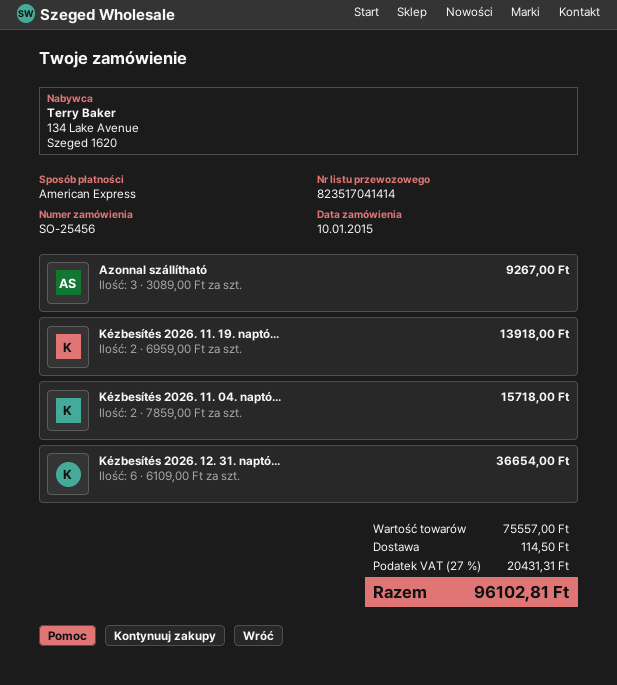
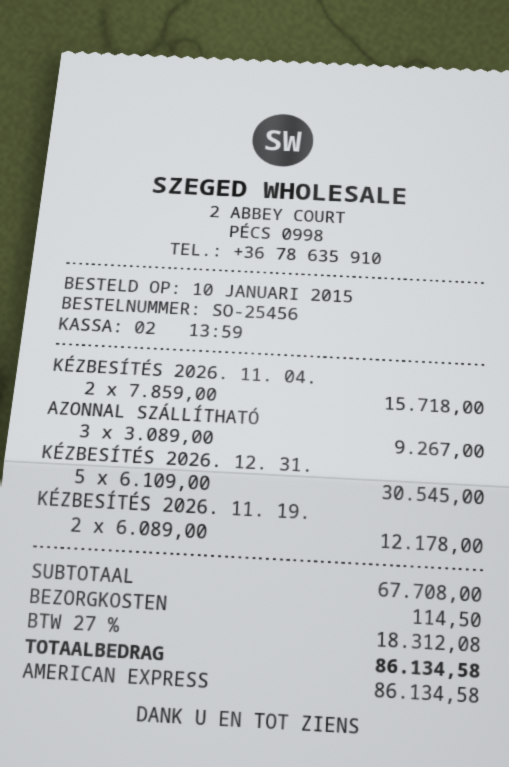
Kézbesítés 2026. 11. 19. naptó...: 2 x 6959.00 = 13918.00 -> 2 x 6089.00 = 12178.00
Kézbesítés 2026. 12. 31. naptó...: 6 x 6109.00 = 36654.00 -> 5 x 6109.00 = 30545.00
subtotal: 75557.00 -> 67708.00
tax: 27% = 20431.31 -> 27% = 18312.08
total: 96102.81 -> 86134.58

